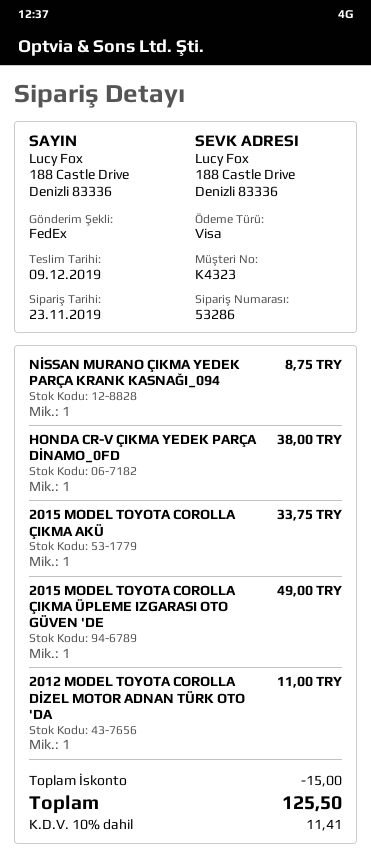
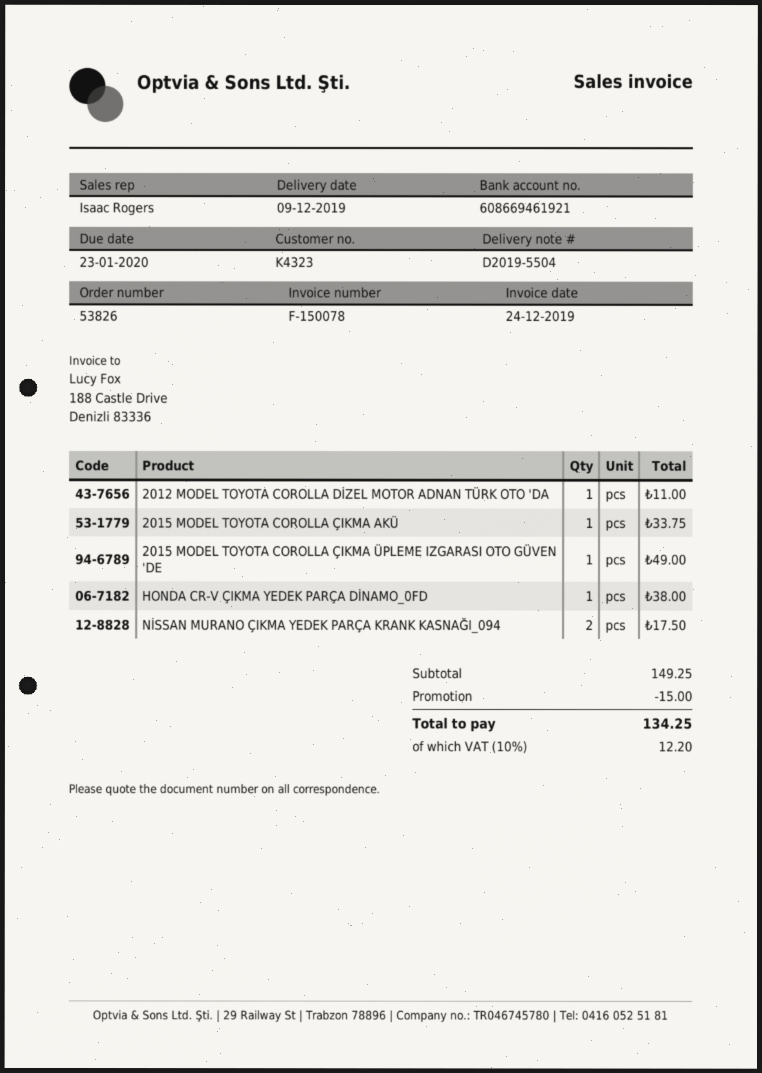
order number: 53286 -> 53826
NİSSAN MURANO ÇIKMA YEDEK PARÇA KRANK KASNAĞI_094: 1 for 8.75 -> 2 for 17.50
tax: 10% = 11.41 -> 10% = 12.20
total: 125.50 -> 134.25

